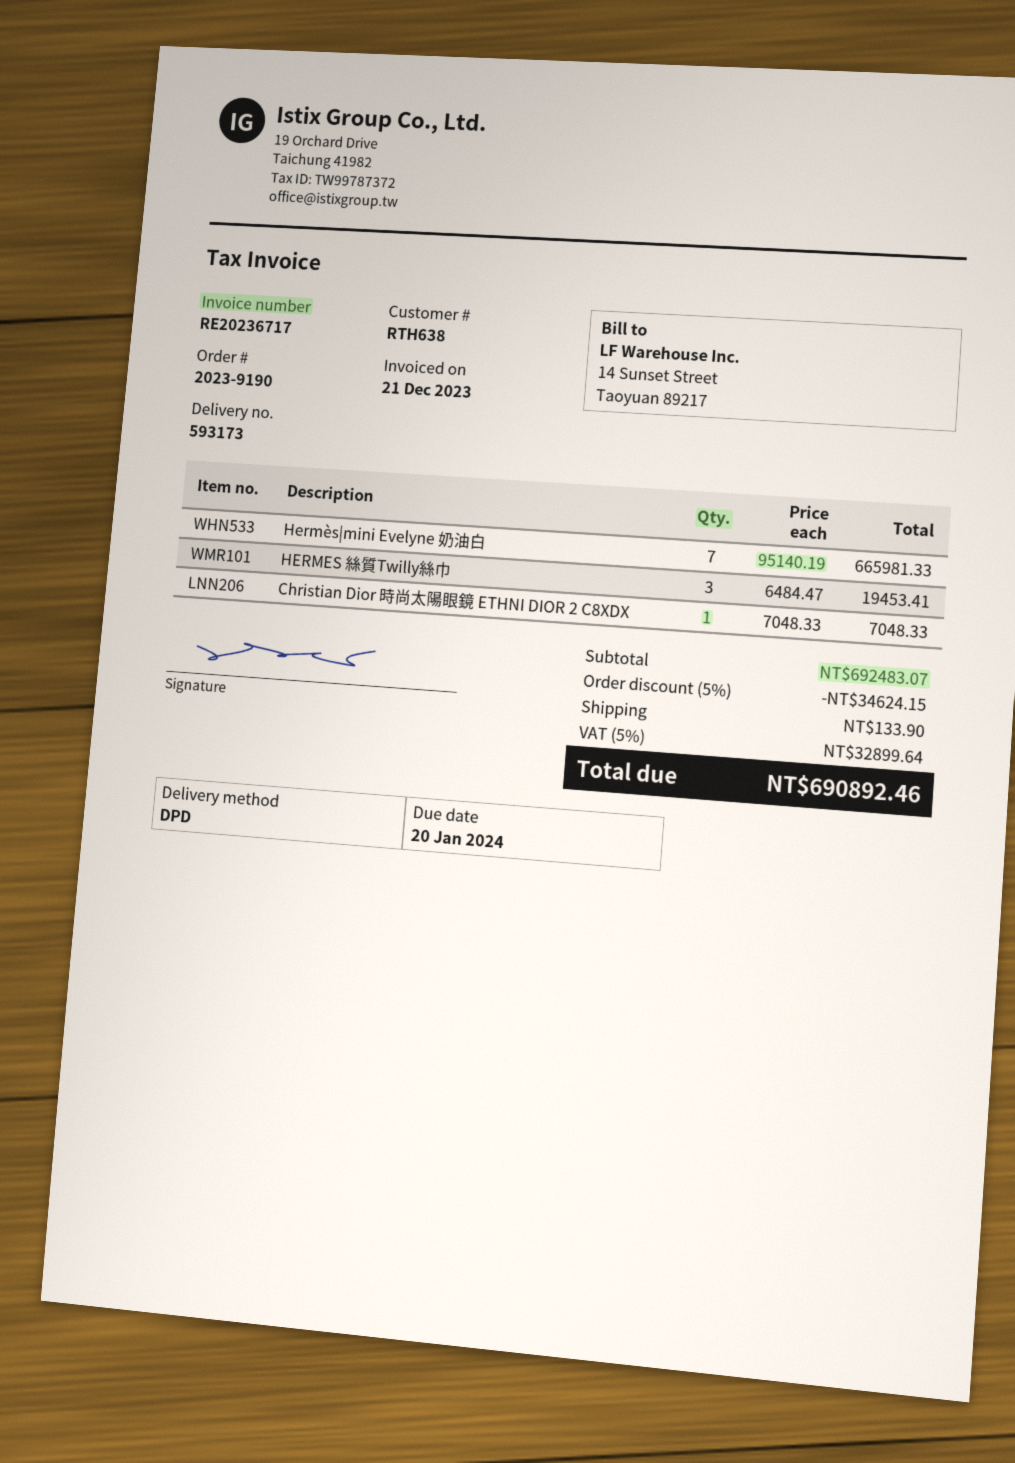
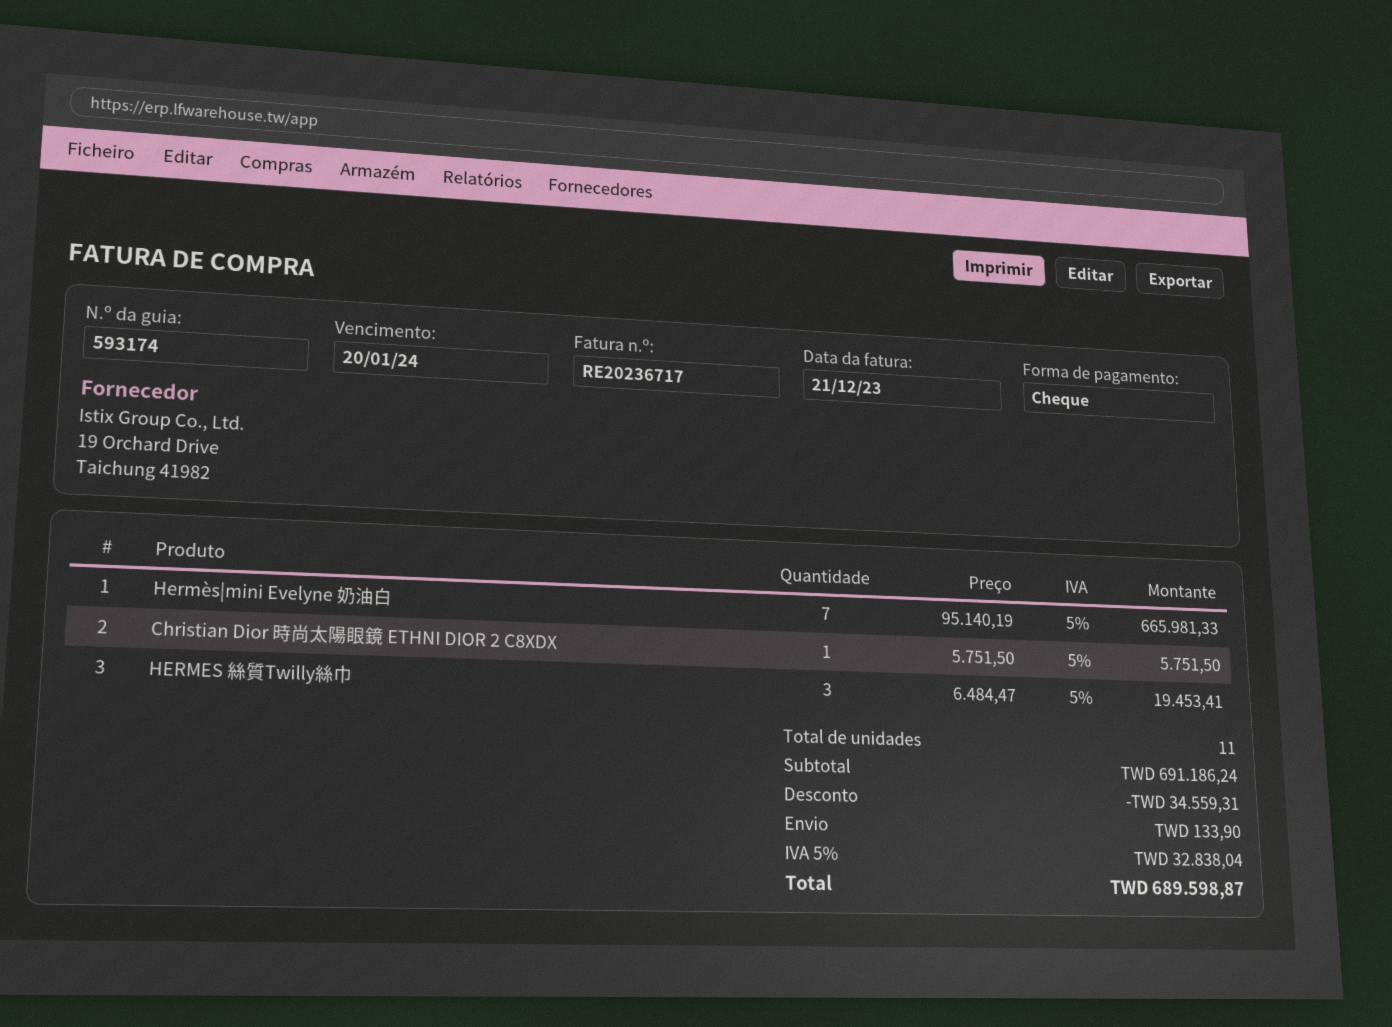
delivery note number: 593173 -> 593174
Christian Dior 時尚太陽眼鏡 ETHNI DIOR 2 C8XDX: 1 x 7048.33 = 7048.33 -> 1 x 5751.50 = 5751.50
subtotal: 692483.07 -> 691186.24
discount: 34624.15 -> 34559.31
tax: 5% = 32899.64 -> 5% = 32838.04
total: 690892.46 -> 689598.87

